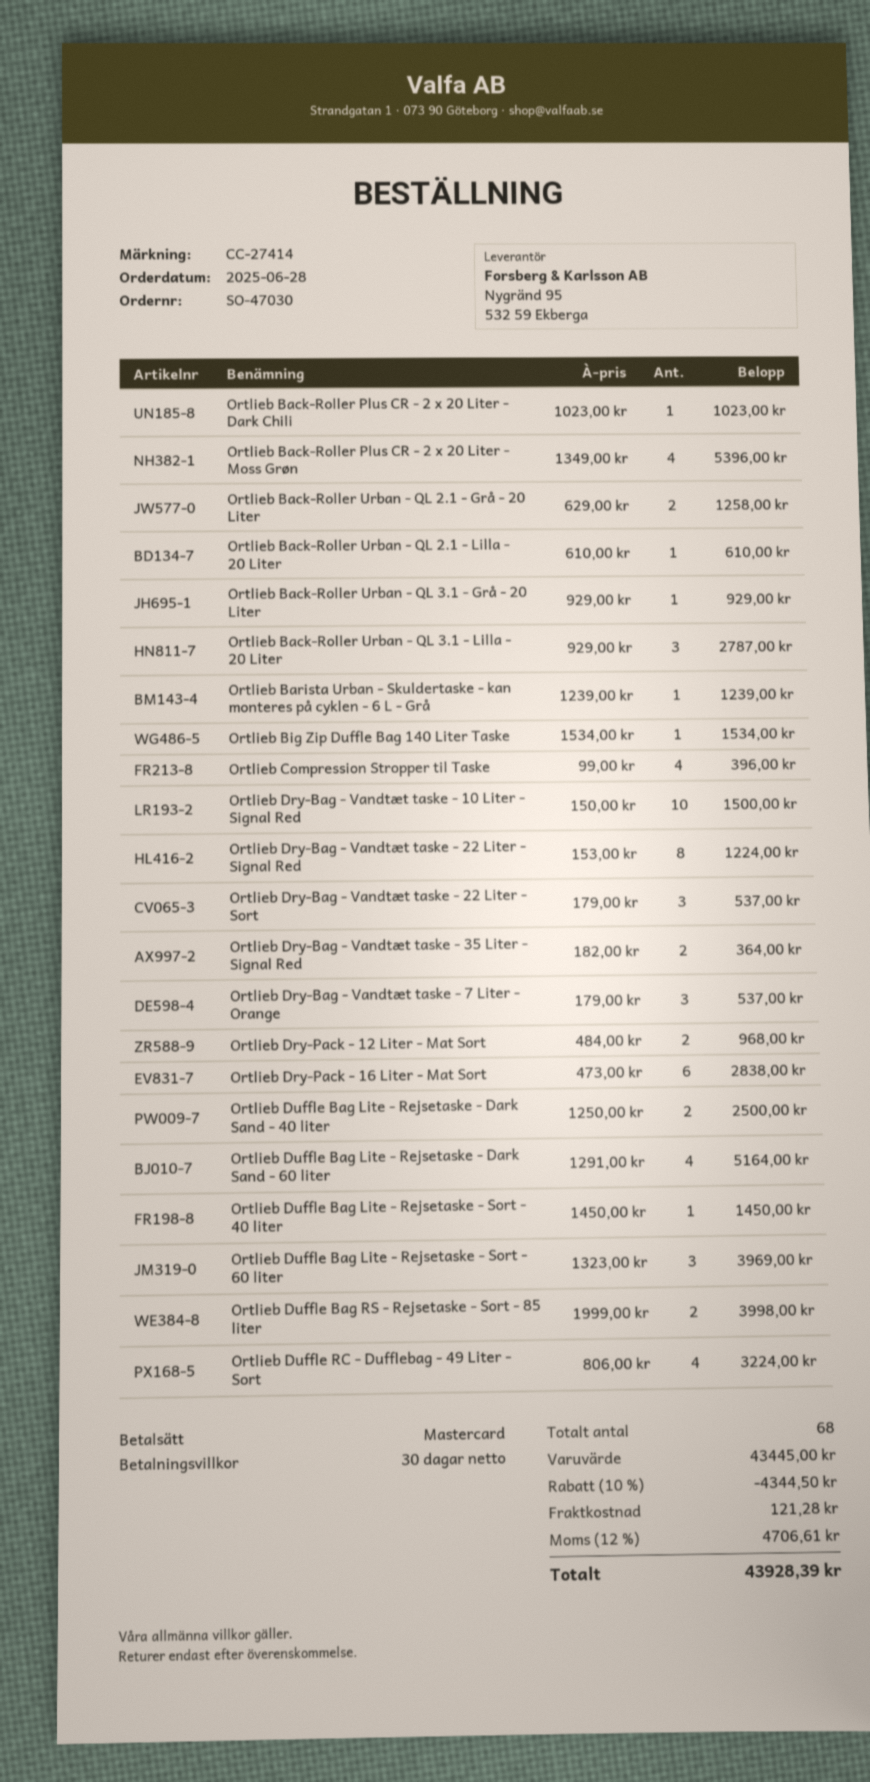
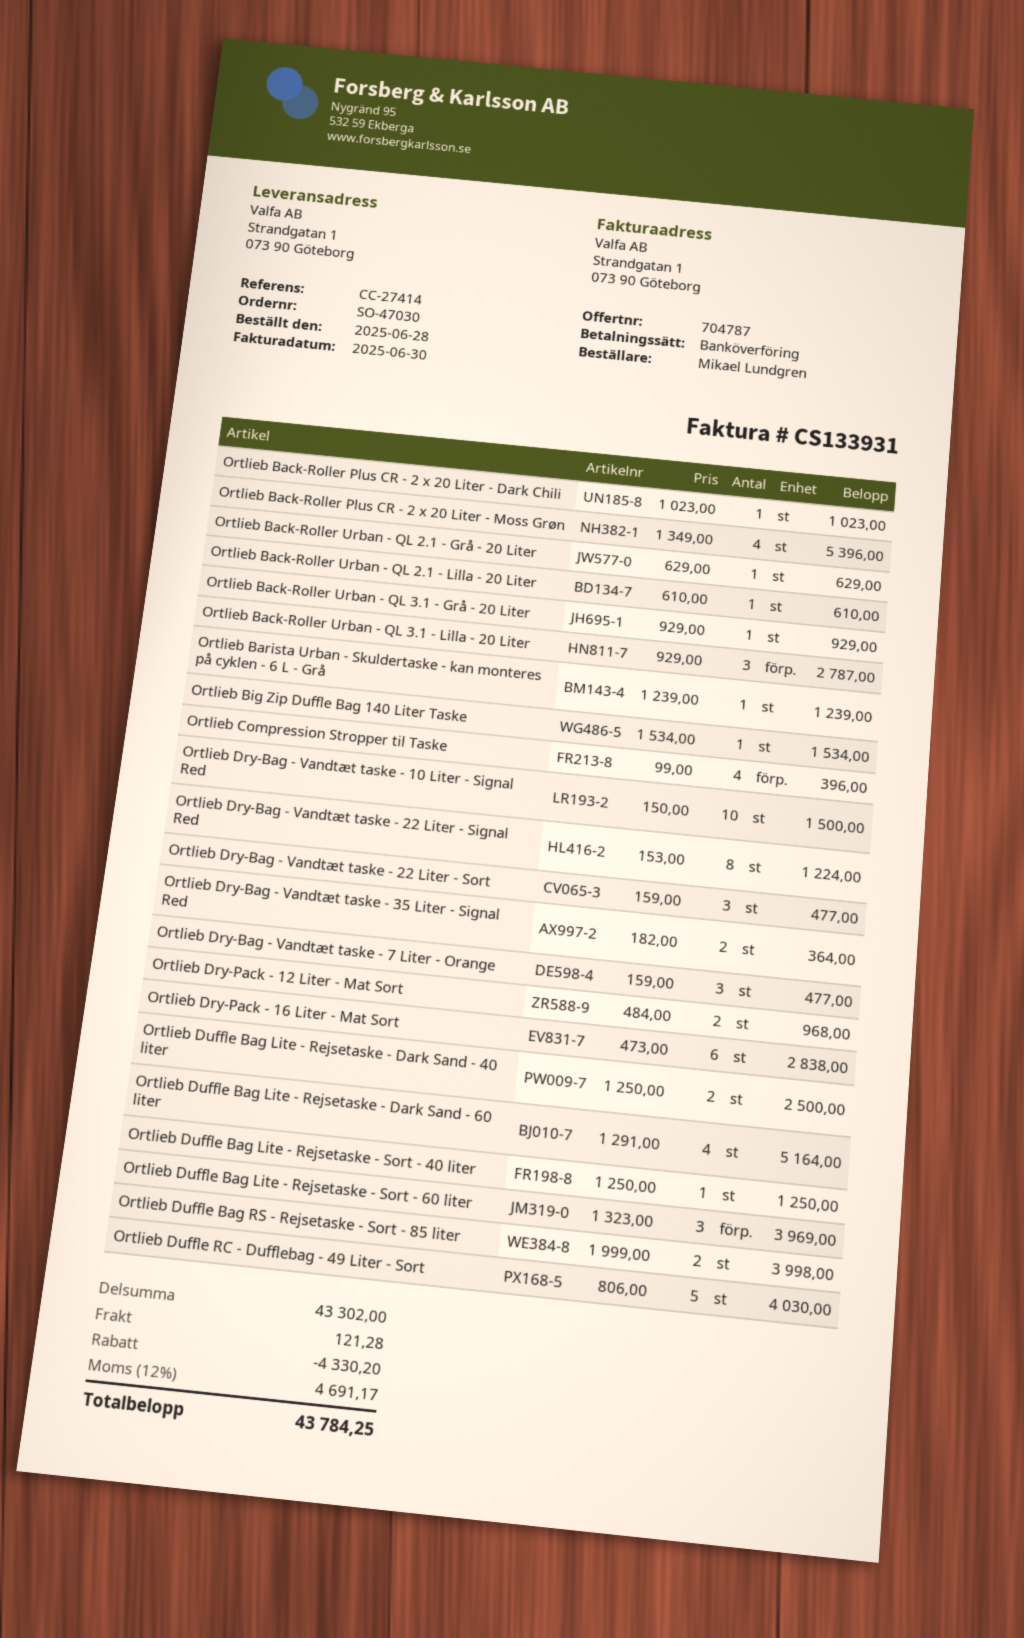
payment method: Mastercard -> bank transfer
Ortlieb Back-Roller Urban - QL 2.1 - Grå - 20 Liter: 2 x 629.00 = 1258.00 -> 1 x 629.00 = 629.00
Ortlieb Dry-Bag - Vandtæt taske - 22 Liter - Sort: 3 x 179.00 = 537.00 -> 3 x 159.00 = 477.00
Ortlieb Dry-Bag - Vandtæt taske - 7 Liter - Orange: 3 x 179.00 = 537.00 -> 3 x 159.00 = 477.00
Ortlieb Duffle Bag Lite - Rejsetaske - Sort - 40 liter: 1 x 1450.00 = 1450.00 -> 1 x 1250.00 = 1250.00
Ortlieb Duffle RC - Dufflebag - 49 Liter - Sort: 4 x 806.00 = 3224.00 -> 5 x 806.00 = 4030.00
subtotal: 43445.00 -> 43302.00
discount: 4344.50 -> 4330.20
tax: 12% = 4706.61 -> 12% = 4691.17
total: 43928.39 -> 43784.25

